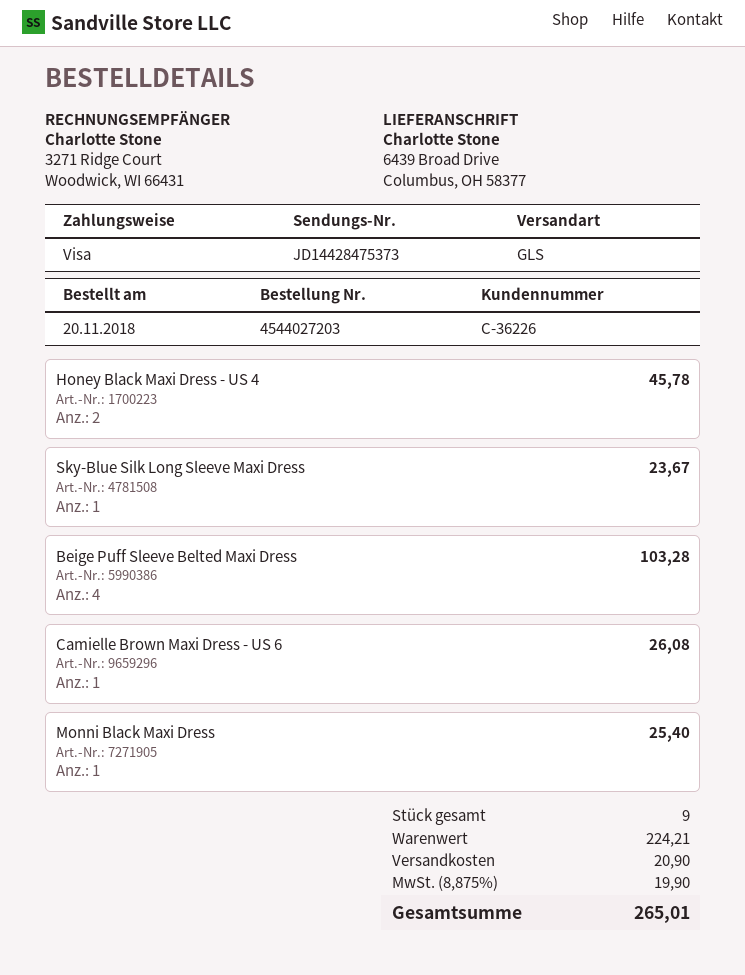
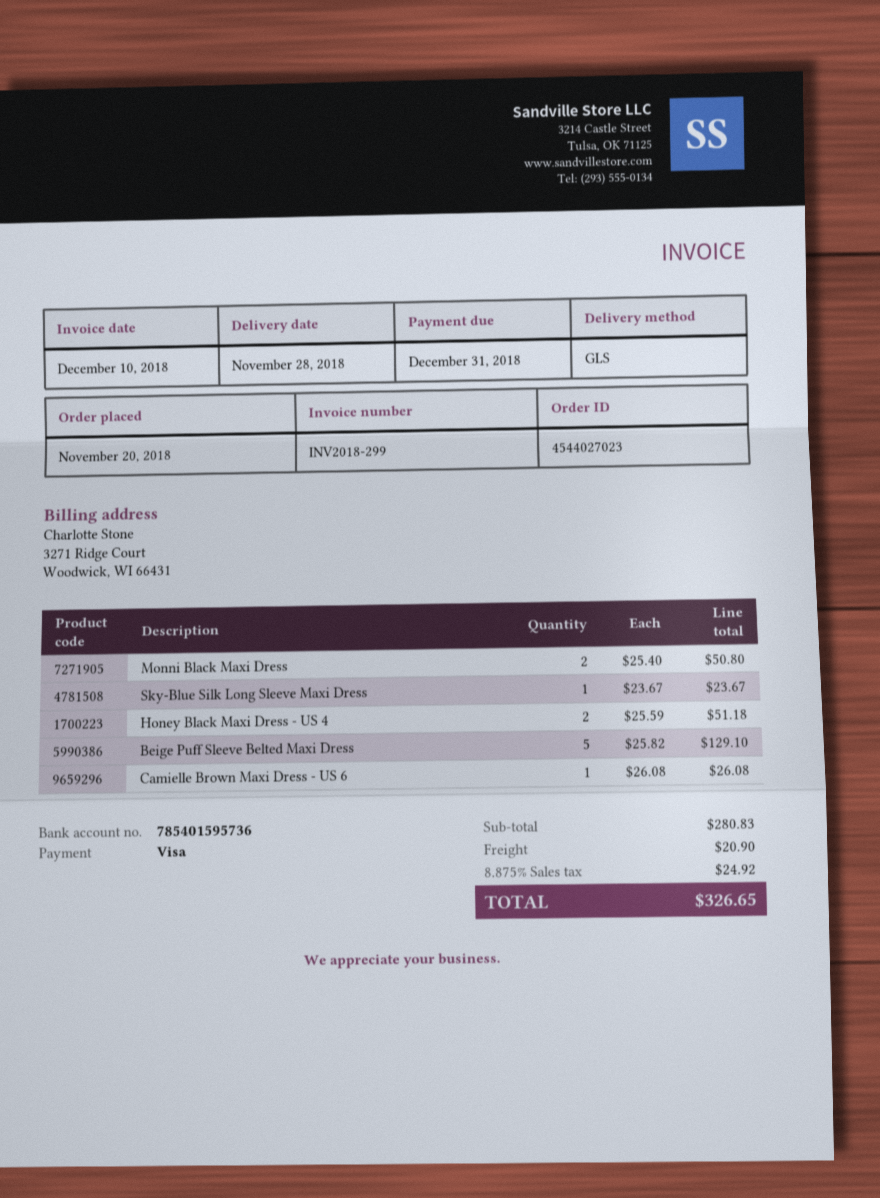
order number: 4544027203 -> 4544027023
Honey Black Maxi Dress - US 4: 2 for 45.78 -> 2 for 51.18
Beige Puff Sleeve Belted Maxi Dress: 4 for 103.28 -> 5 for 129.10
Monni Black Maxi Dress: 1 for 25.40 -> 2 for 50.80
subtotal: 224.21 -> 280.83
tax: 8.875% = 19.90 -> 8.875% = 24.92
total: 265.01 -> 326.65

